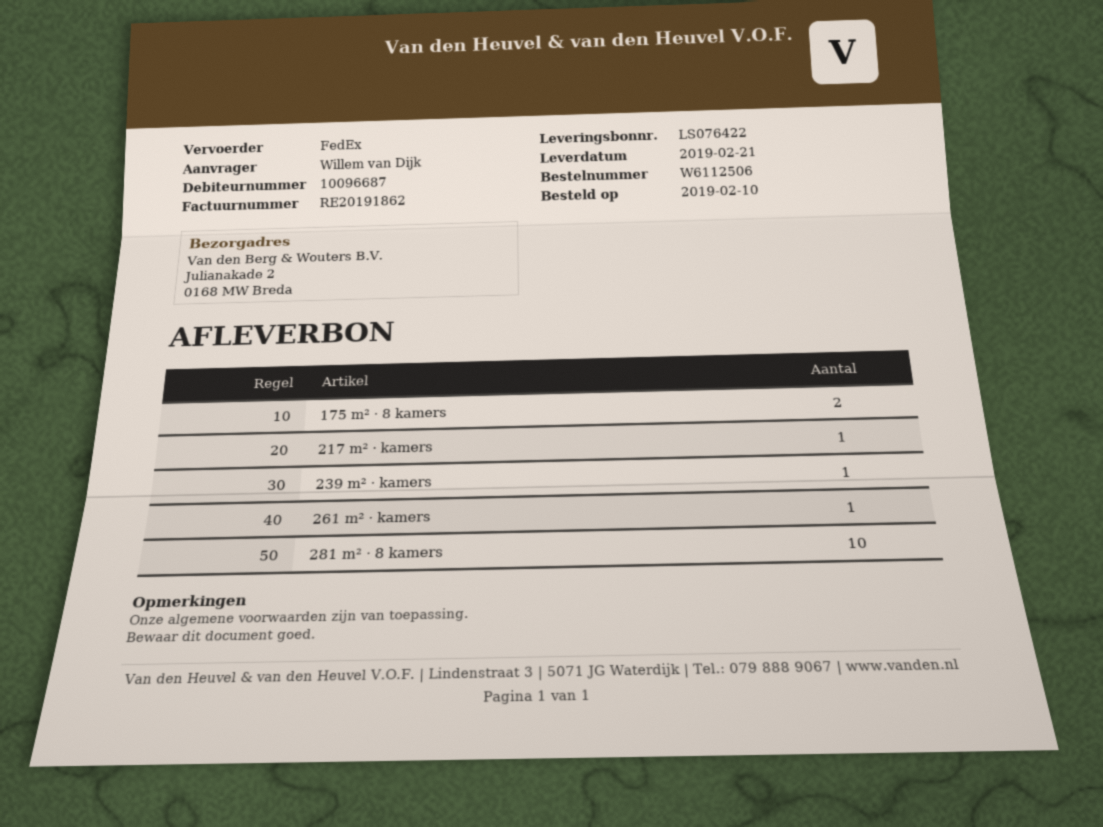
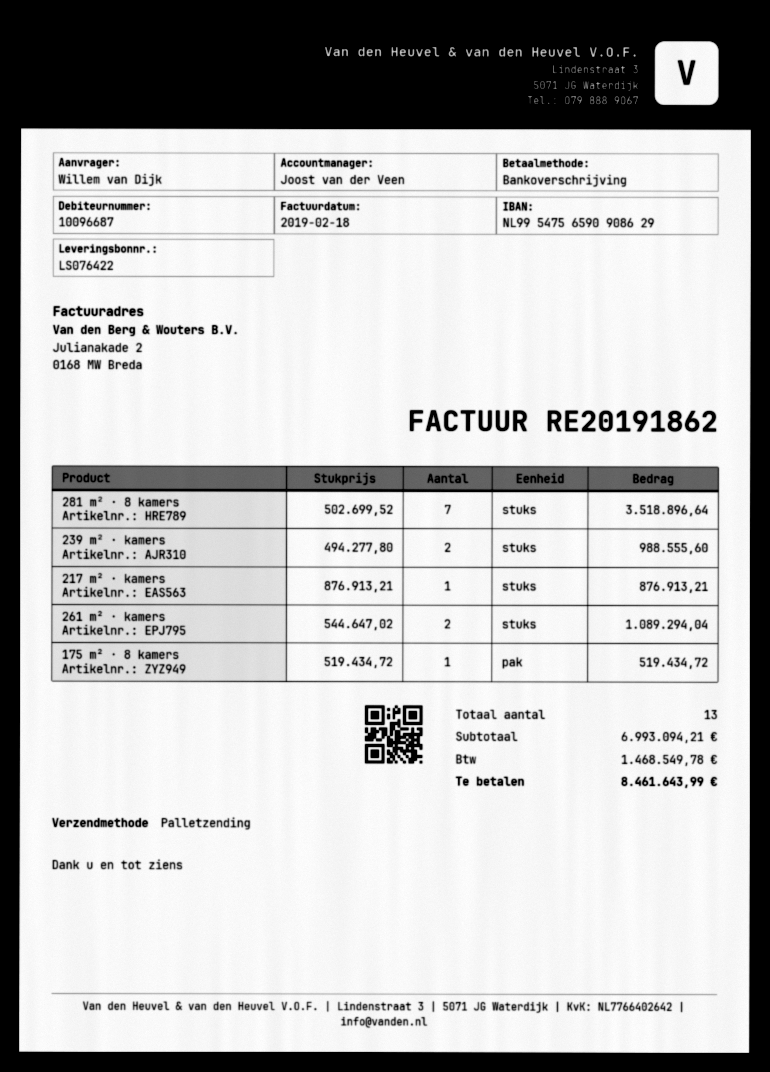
shipping method: FedEx -> pallet freight
175 m² · 8 kamers: 2 -> 1
239 m² · kamers: 1 -> 2
261 m² · kamers: 1 -> 2
281 m² · 8 kamers: 10 -> 7

